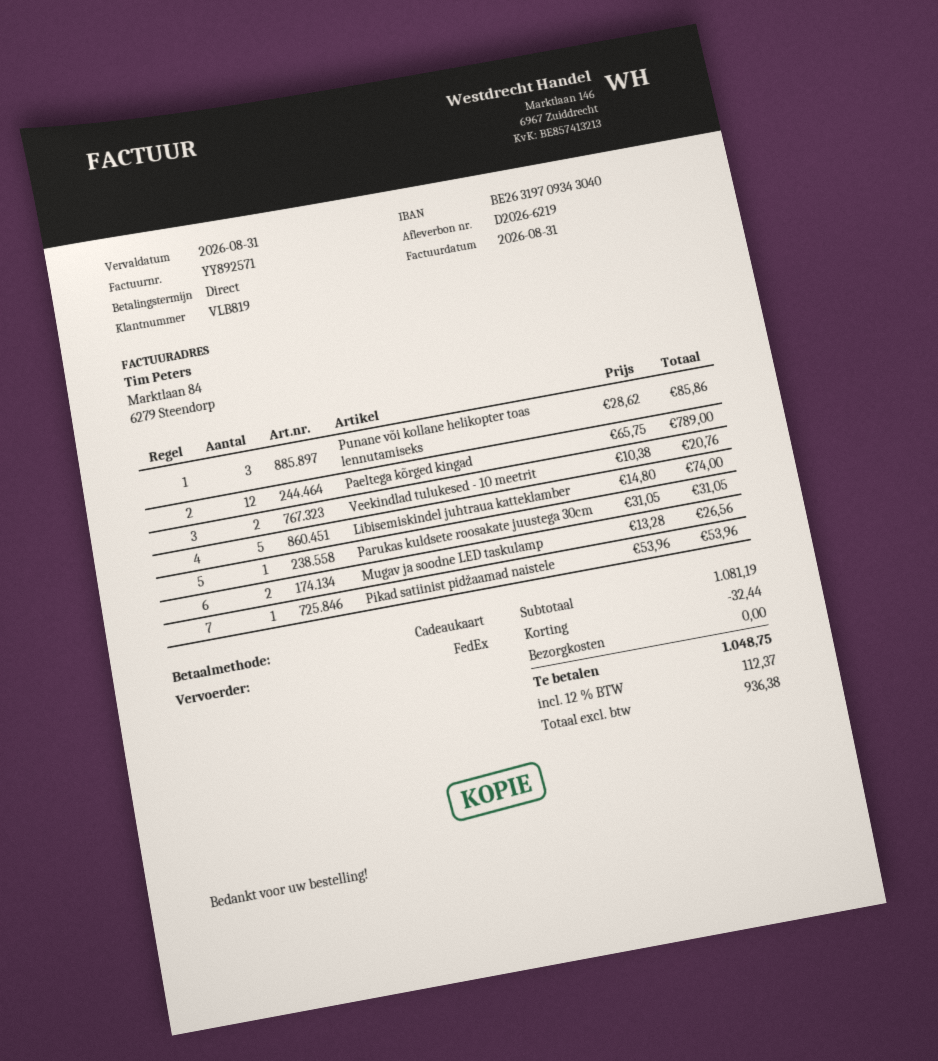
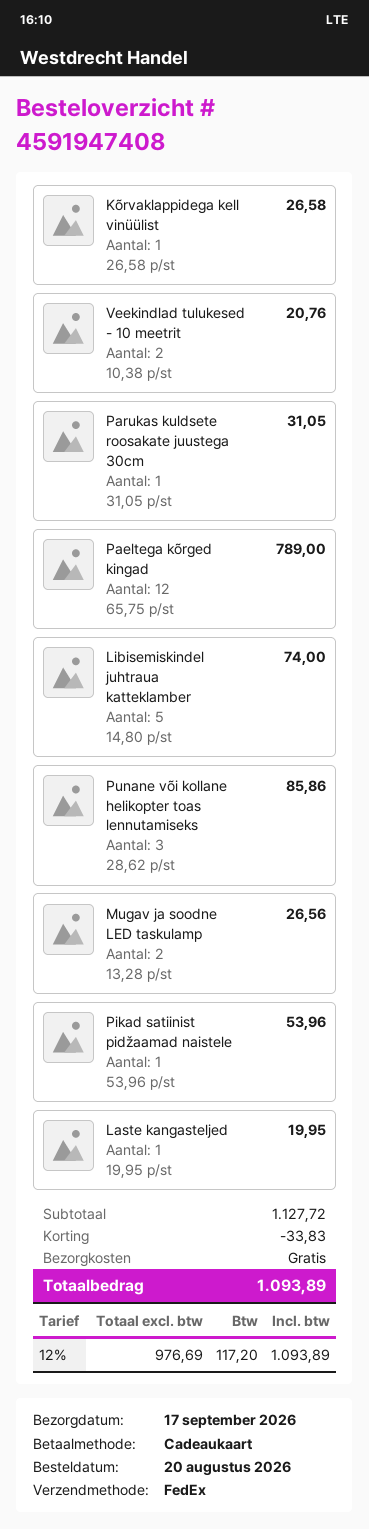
Kõrvaklappidega kell vinüülist: none -> 1 x 26.58 = 26.58
Laste kangasteljed: none -> 1 x 19.95 = 19.95
subtotal: 1081.19 -> 1127.72
discount: 32.44 -> 33.83
net: 936.38 -> 976.69
tax: 12% = 112.37 -> 12% = 117.20
total: 1048.75 -> 1093.89

